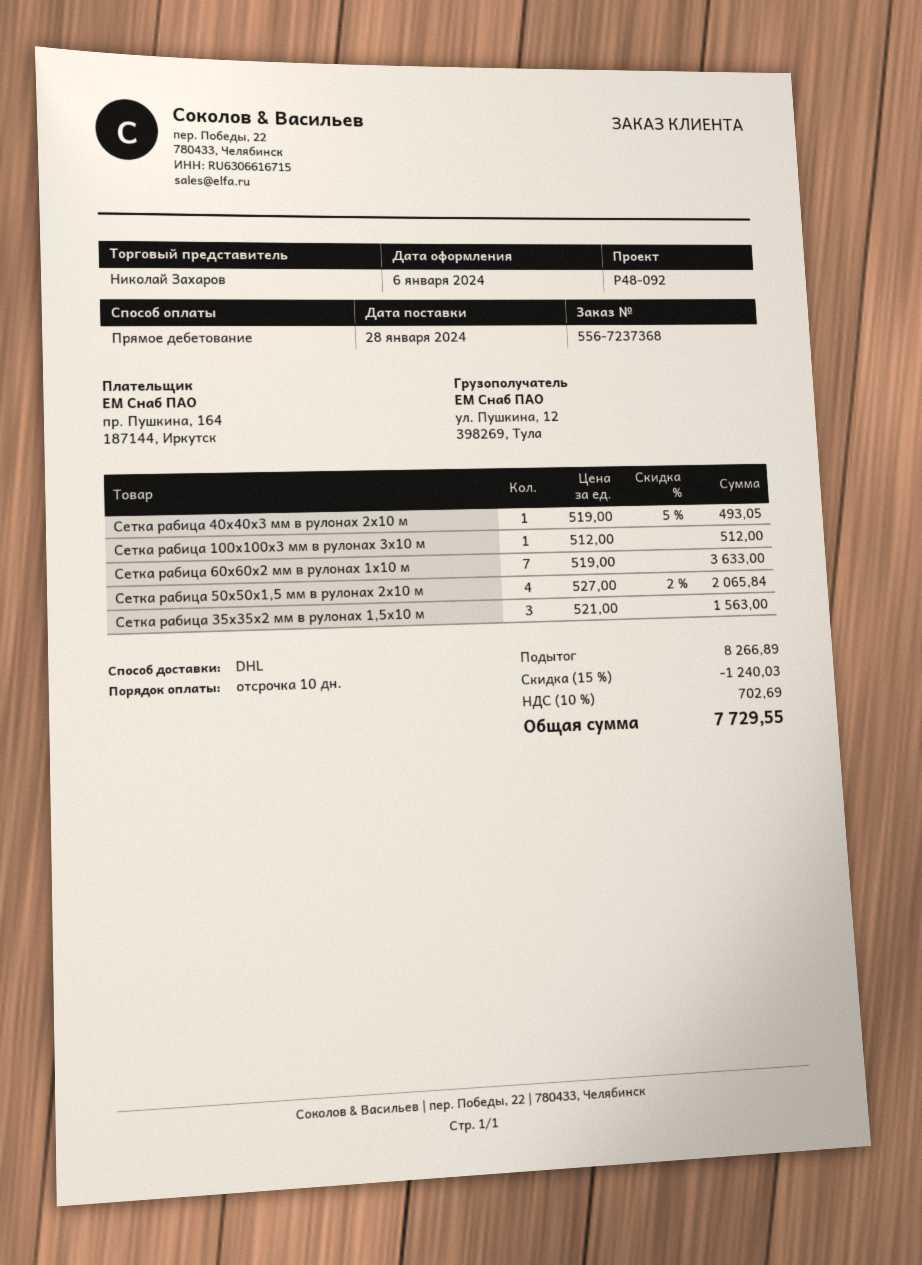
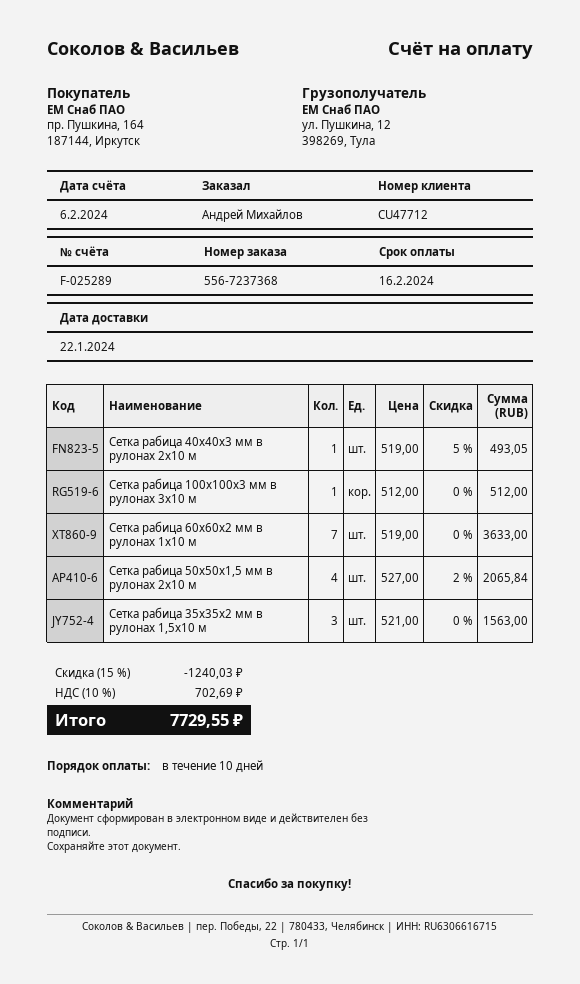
delivery date: 2024-01-28 -> 2024-01-22

